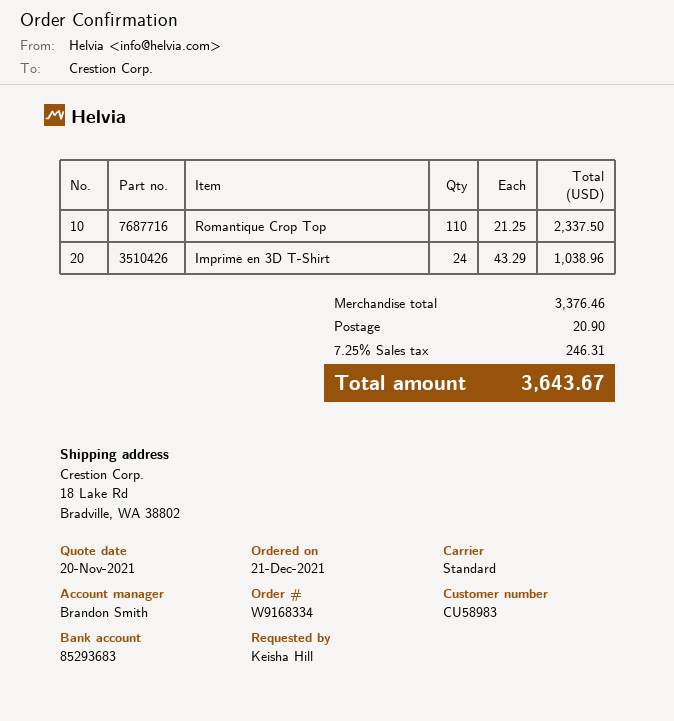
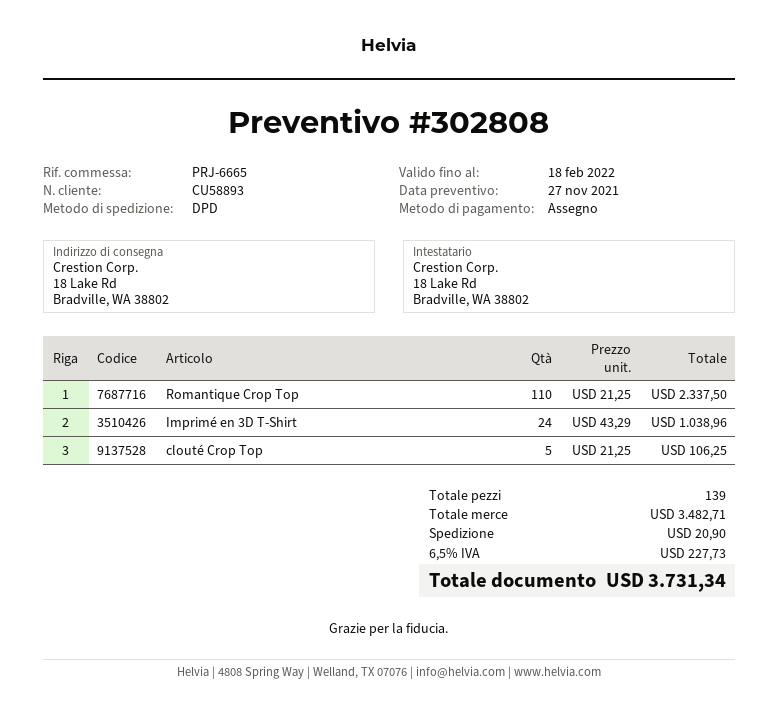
quote date: 2021-11-20 -> 2021-11-27
customer number: CU58983 -> CU58893
shipping method: standard -> DPD
clouté Crop Top: none -> 5 x 21.25 = 106.25
subtotal: 3376.46 -> 3482.71
tax: 7.25% = 246.31 -> 6.5% = 227.73
total: 3643.67 -> 3731.34

